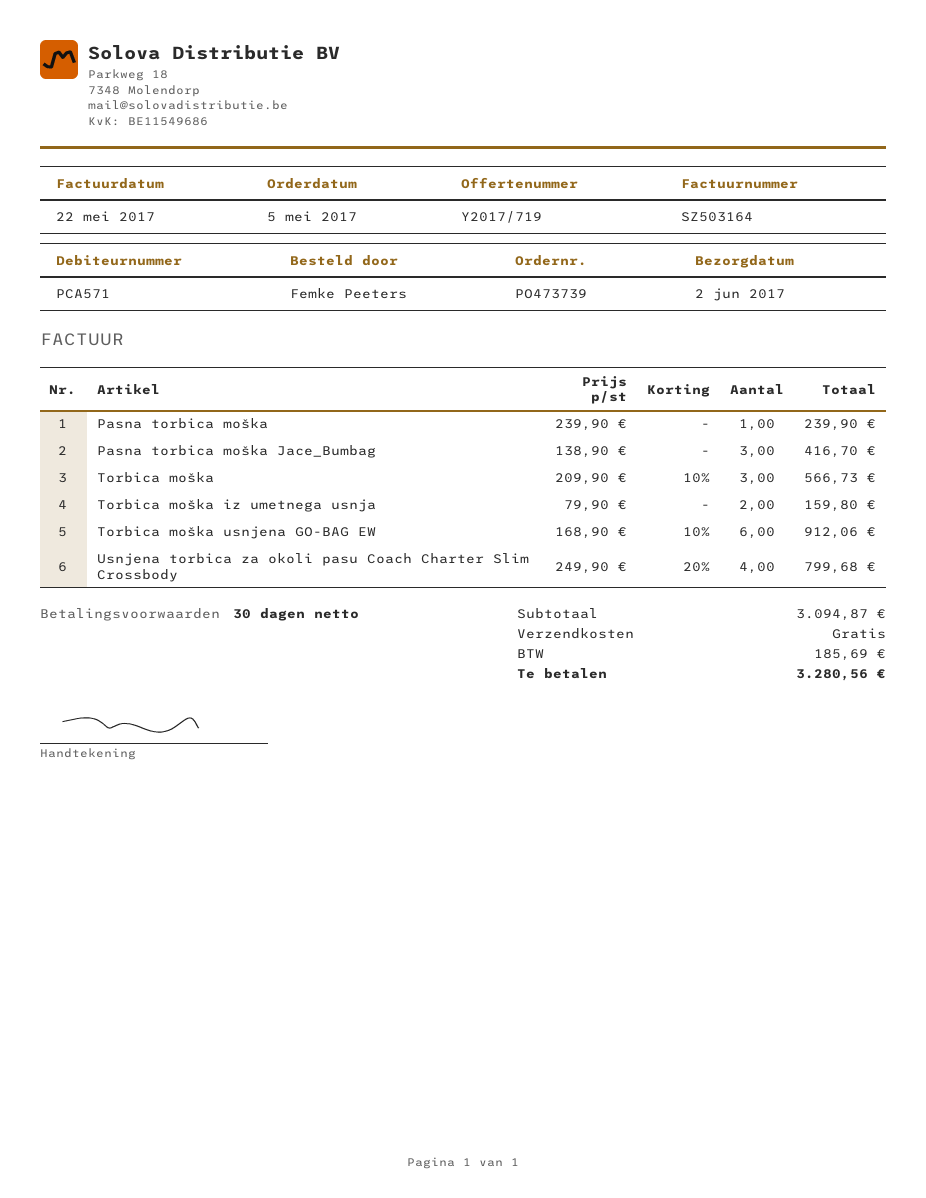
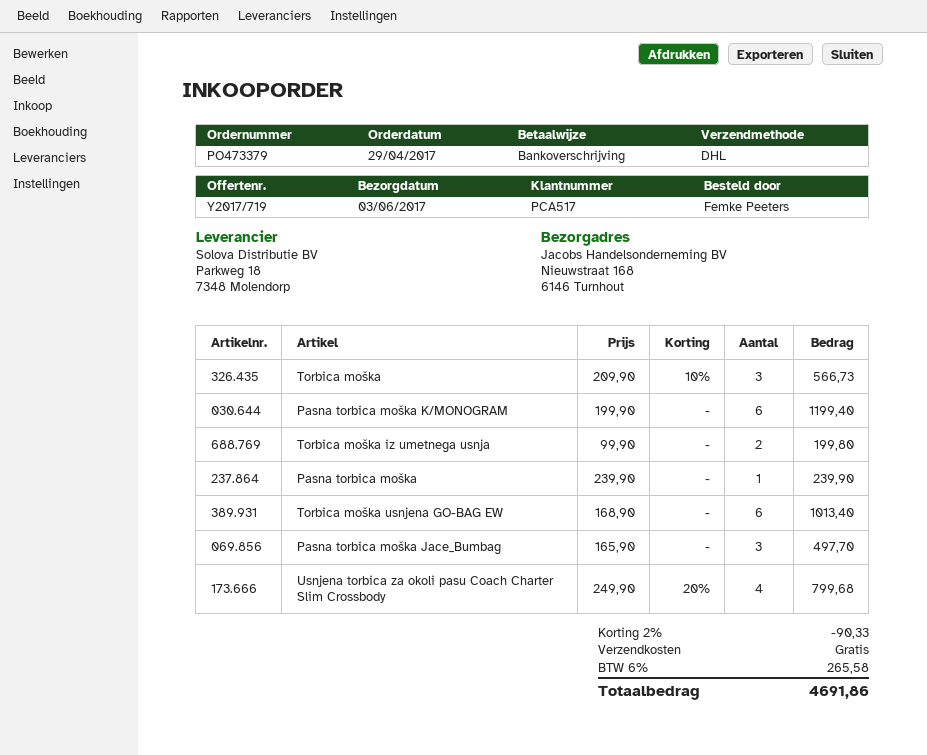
order number: PO473739 -> PO473379
order date: 2017-05-05 -> 2017-04-29
delivery date: 2017-06-02 -> 2017-06-03
customer number: PCA571 -> PCA517
Pasna torbica moška Jace_Bumbag: 3 x 138.90 = 416.70 -> 3 x 165.90 = 497.70
Torbica moška iz umetnega usnja: 2 x 79.90 = 159.80 -> 2 x 99.90 = 199.80
Torbica moška usnjena GO-BAG EW: 6 x 168.90 - 10% = 912.06 -> 6 x 168.90 = 1013.40
Pasna torbica moška K/MONOGRAM: none -> 6 x 199.90 = 1199.40
discount: none -> 2% = 90.33
tax: 185.69 -> 265.58
total: 3280.56 -> 4691.86

